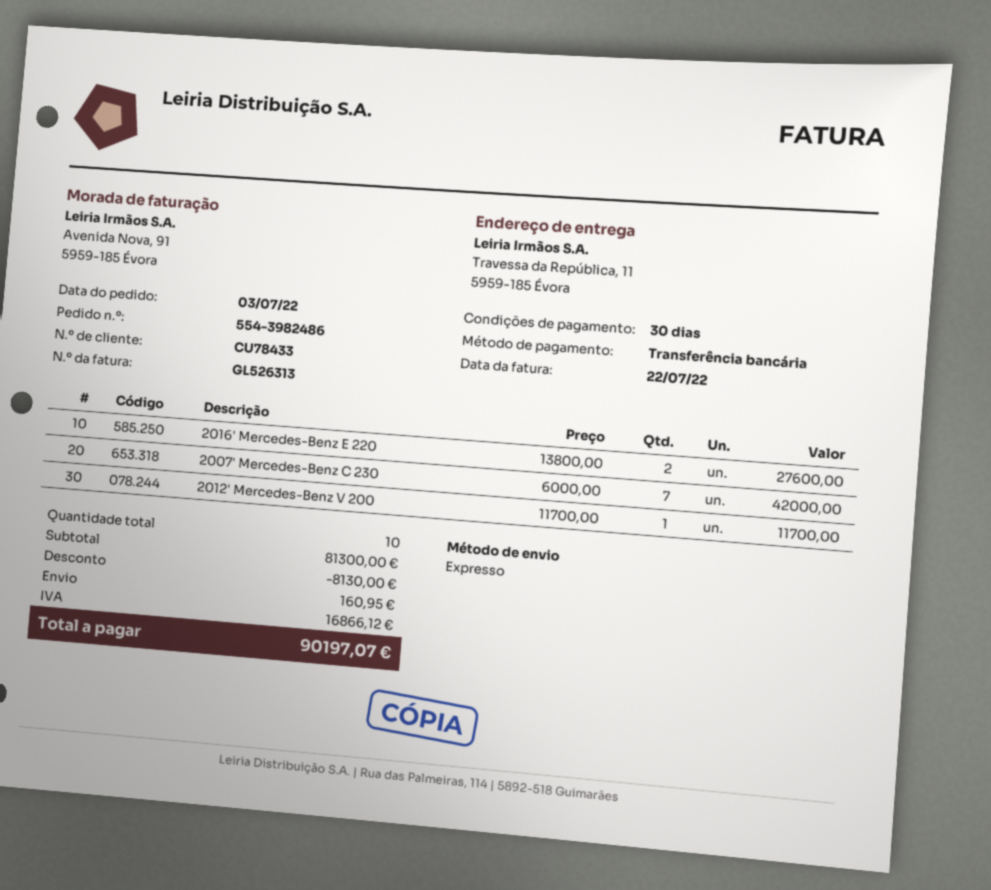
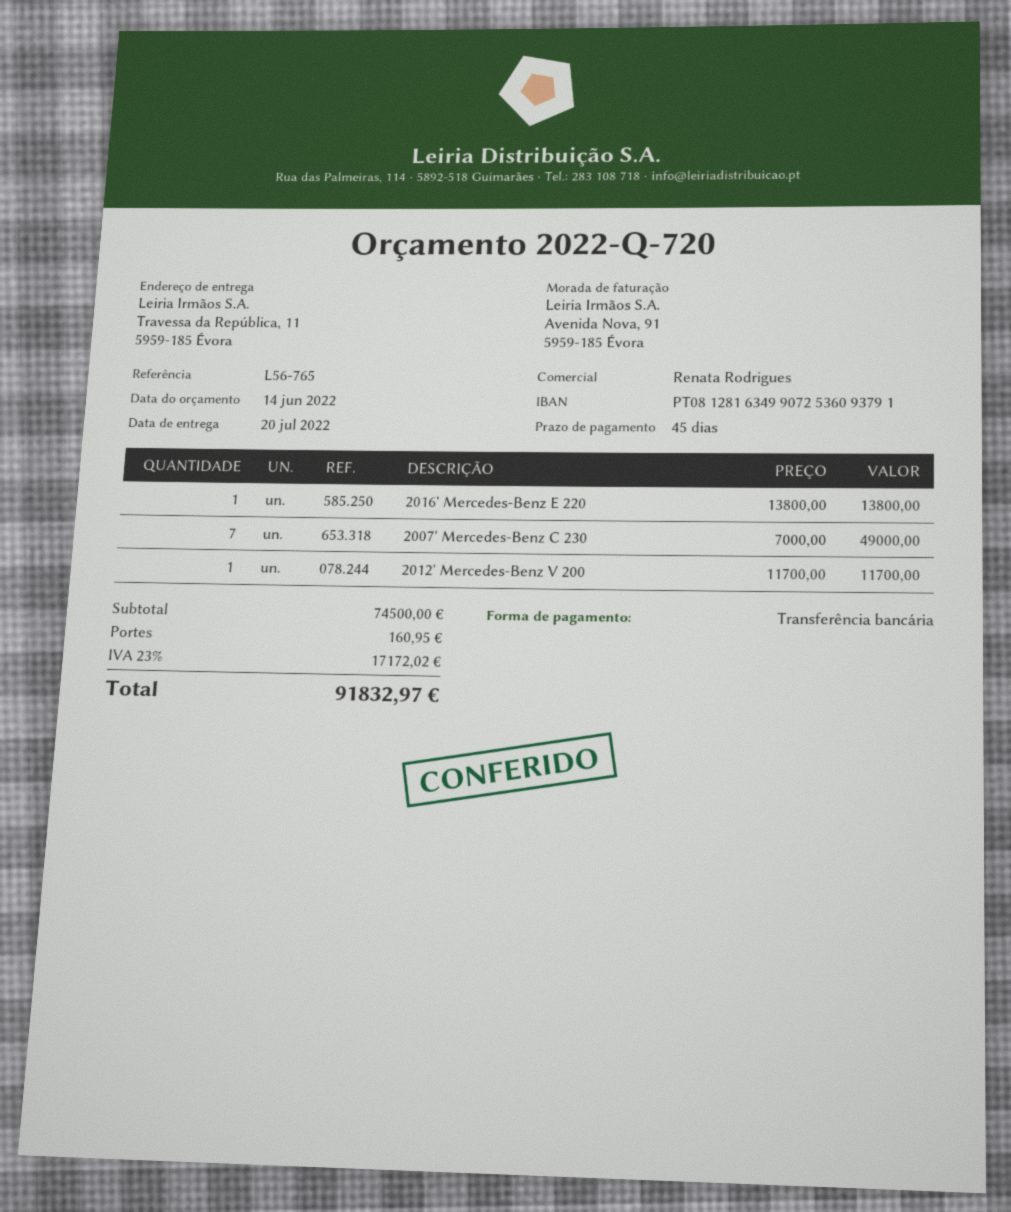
payment terms: 30 days -> 45 days
2016' Mercedes-Benz E 220: 2 x 13800.00 = 27600.00 -> 1 x 13800.00 = 13800.00
2007' Mercedes-Benz C 230: 7 x 6000.00 = 42000.00 -> 7 x 7000.00 = 49000.00
subtotal: 81300.00 -> 74500.00
discount: 8130.00 -> none
tax: 16866.12 -> 17172.02
total: 90197.07 -> 91832.97

